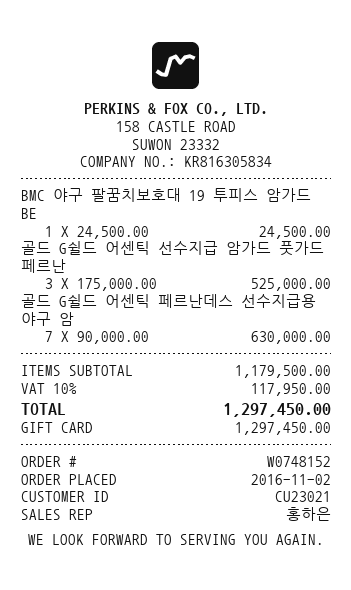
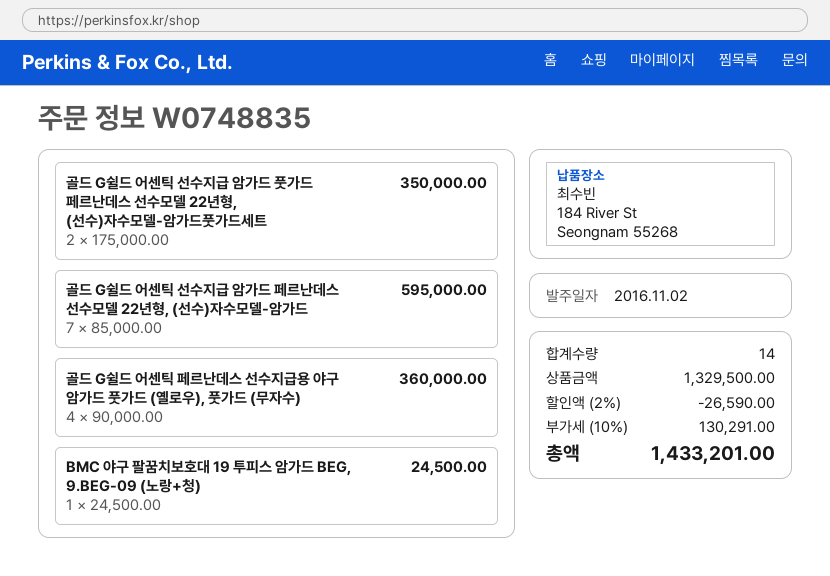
order number: W0748152 -> W0748835
골드 G쉴드 어센틱 선수지급 암가드 풋가드 페르난: 3 x 175000.00 = 525000.00 -> 2 x 175000.00 = 350000.00
골드 G쉴드 어센틱 페르난데스 선수지급용 야구 암: 7 x 90000.00 = 630000.00 -> 4 x 90000.00 = 360000.00
골드 G쉴드 어센틱 선수지급 암가드 페르난데스 선수모델 22년형, (선수)자수모델-암가드: none -> 7 x 85000.00 = 595000.00
subtotal: 1179500.00 -> 1329500.00
discount: none -> 2% = 26590.00
tax: 10% = 117950.00 -> 10% = 130291.00
total: 1297450.00 -> 1433201.00

